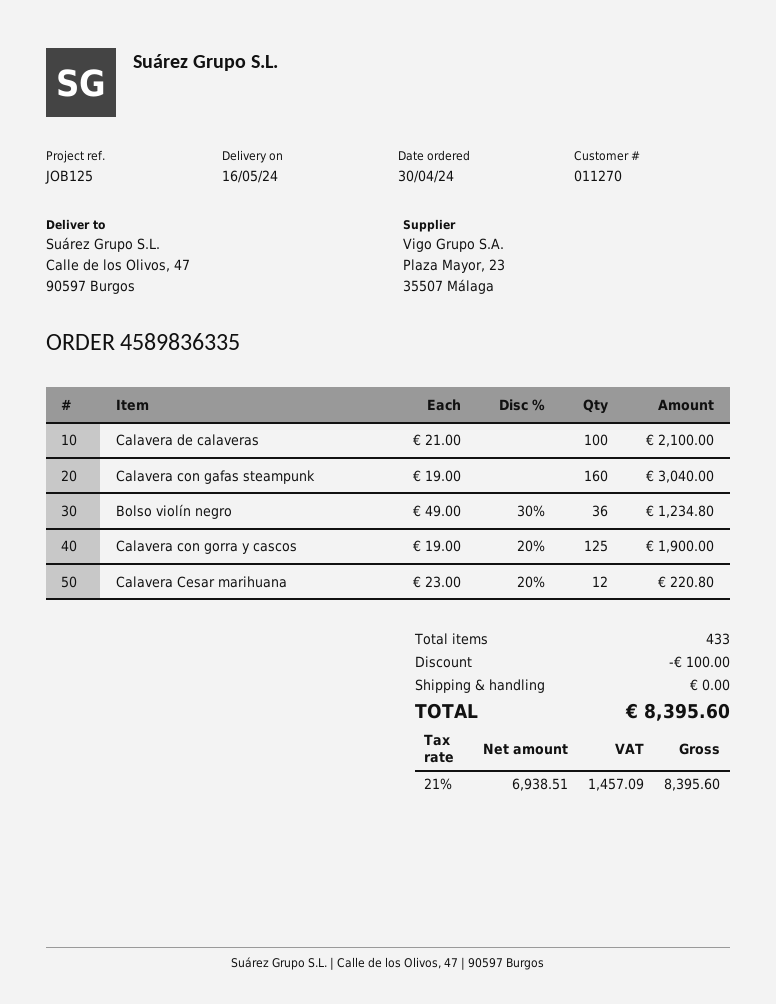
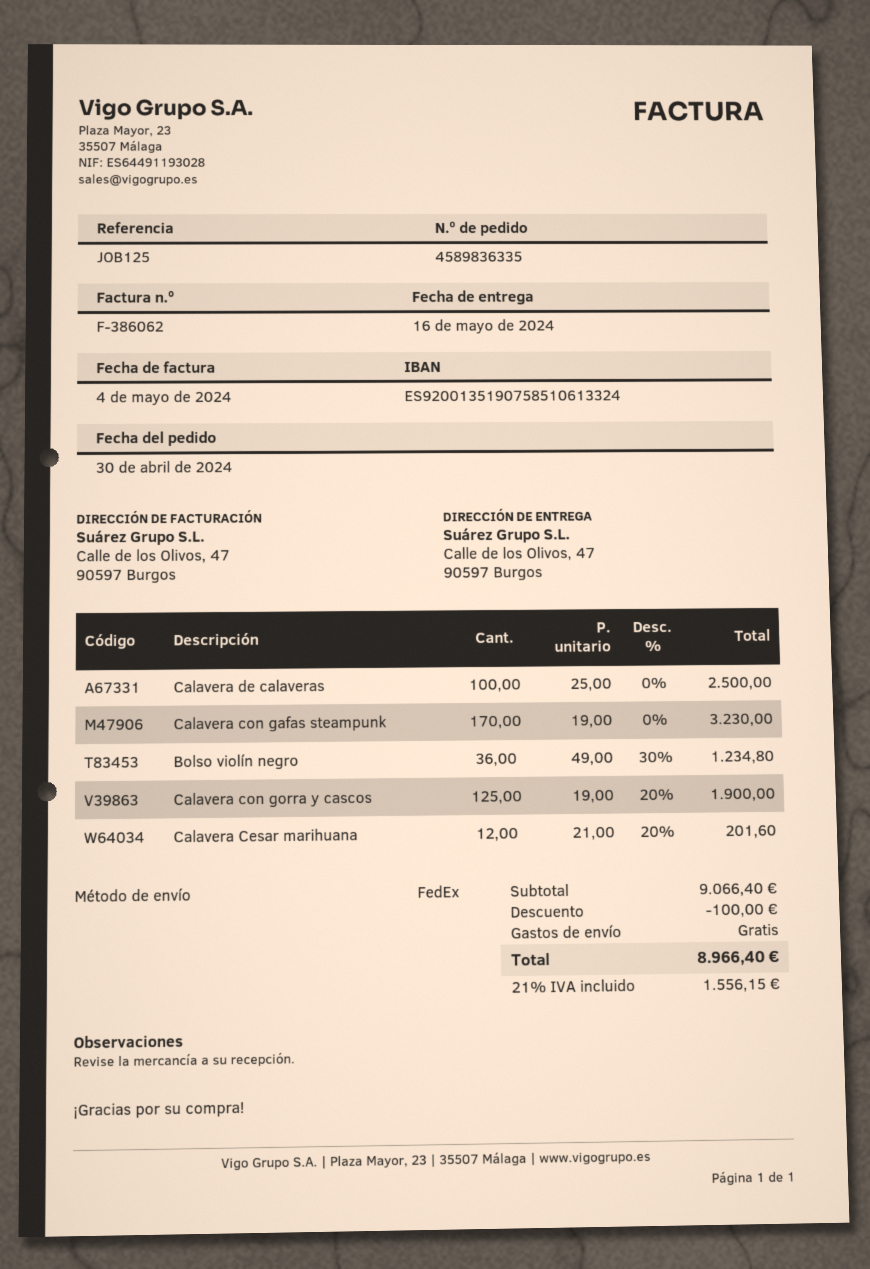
Calavera de calaveras: 100 x 21.00 = 2100.00 -> 100 x 25.00 = 2500.00
Calavera con gafas steampunk: 160 x 19.00 = 3040.00 -> 170 x 19.00 = 3230.00
Calavera Cesar marihuana: 12 x 23.00 - 20% = 220.80 -> 12 x 21.00 - 20% = 201.60
tax: 21% = 1457.09 -> 21% = 1556.15
total: 8395.60 -> 8966.40

